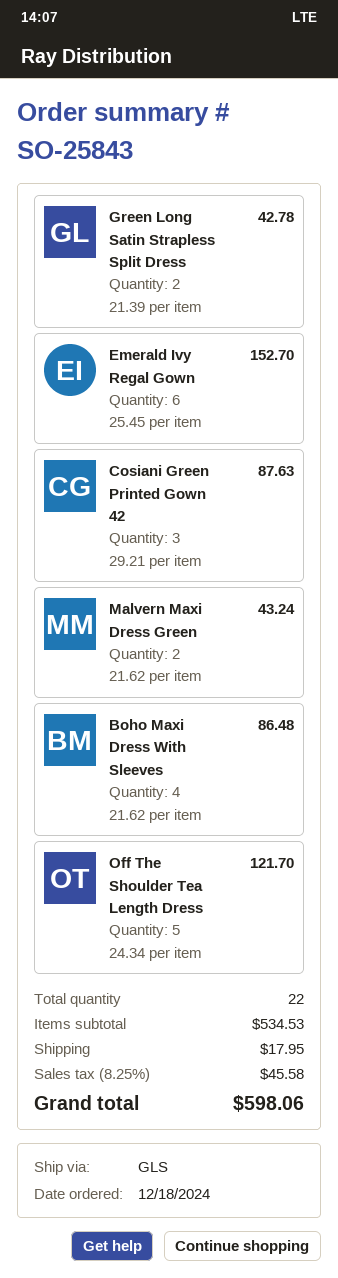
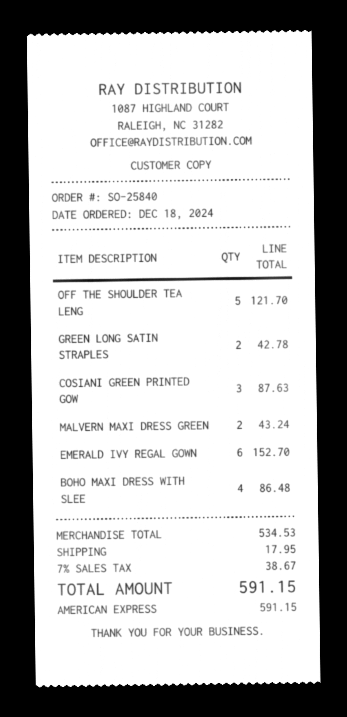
order number: SO-25843 -> SO-25840
tax: 8.25% = 45.58 -> 7% = 38.67
total: 598.06 -> 591.15

